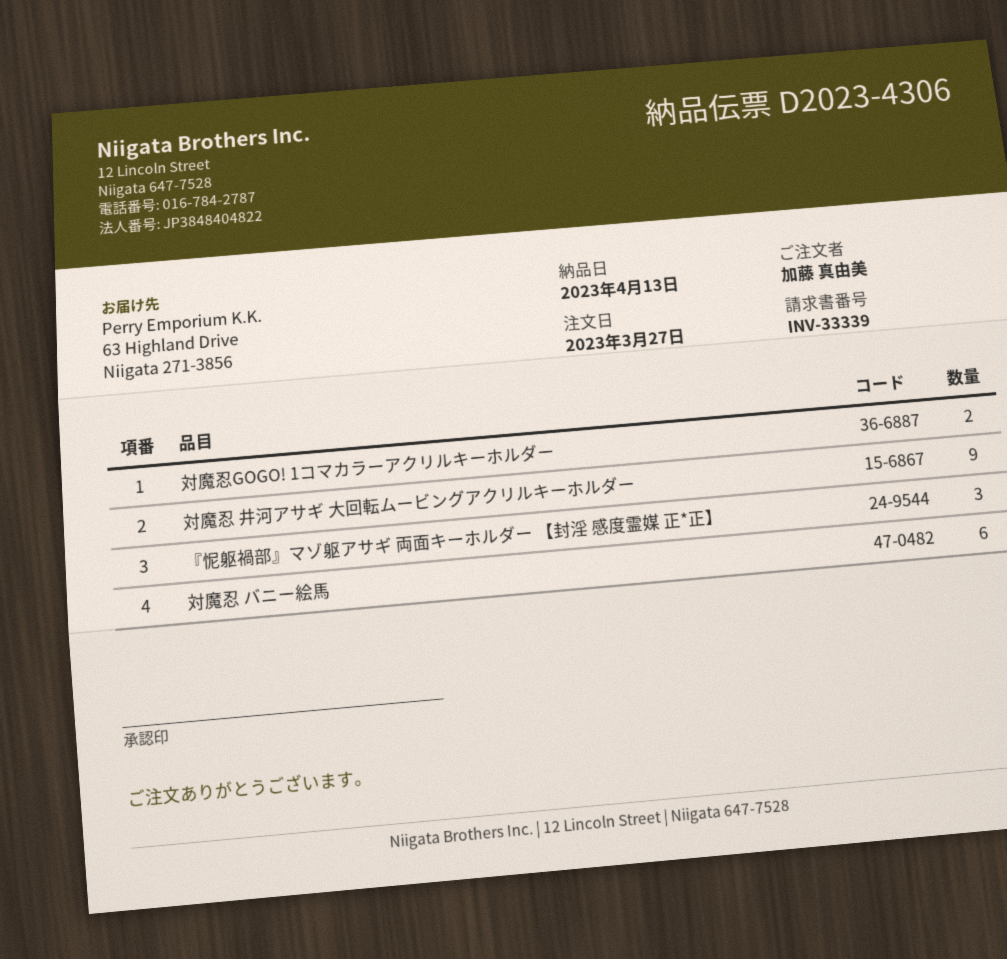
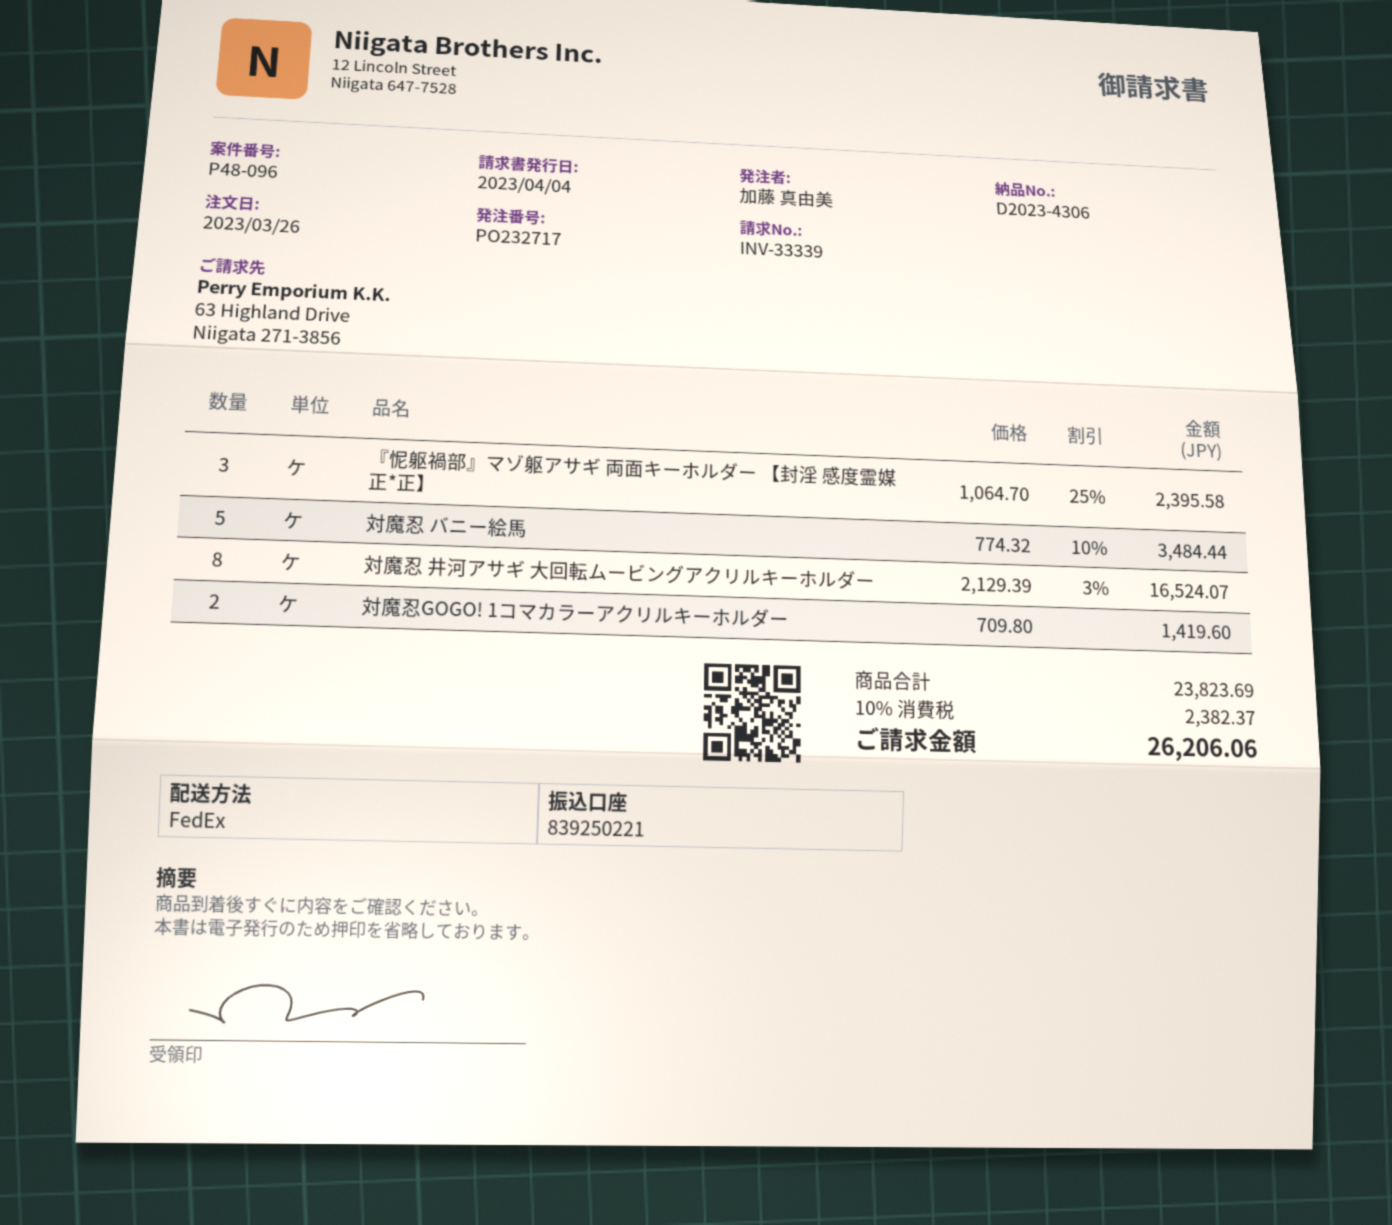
order date: 2023-03-27 -> 2023-03-26
対魔忍 井河アサギ 大回転ムービングアクリルキーホルダー: 9 -> 8
対魔忍 バニー絵馬: 6 -> 5

